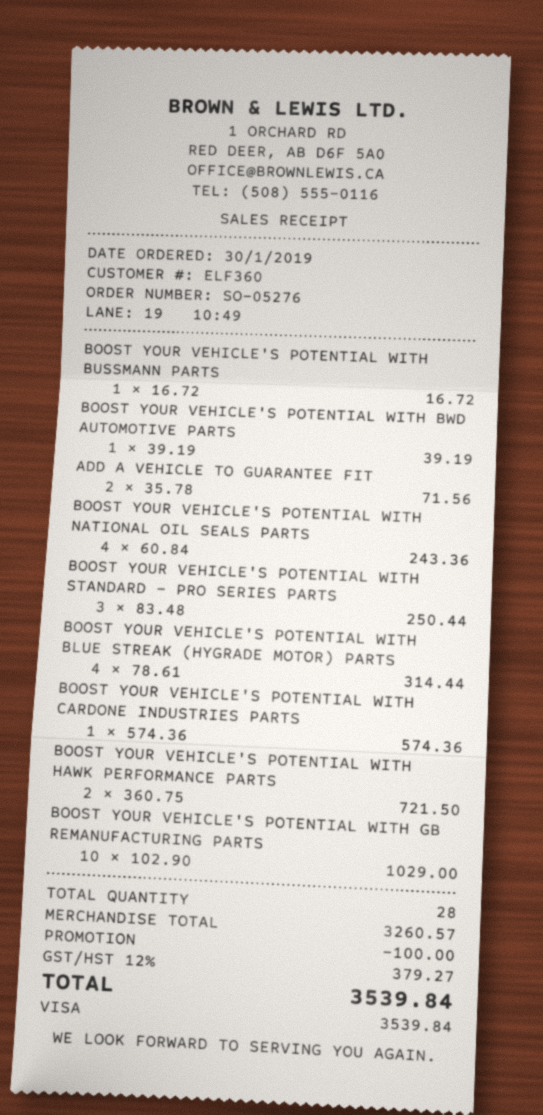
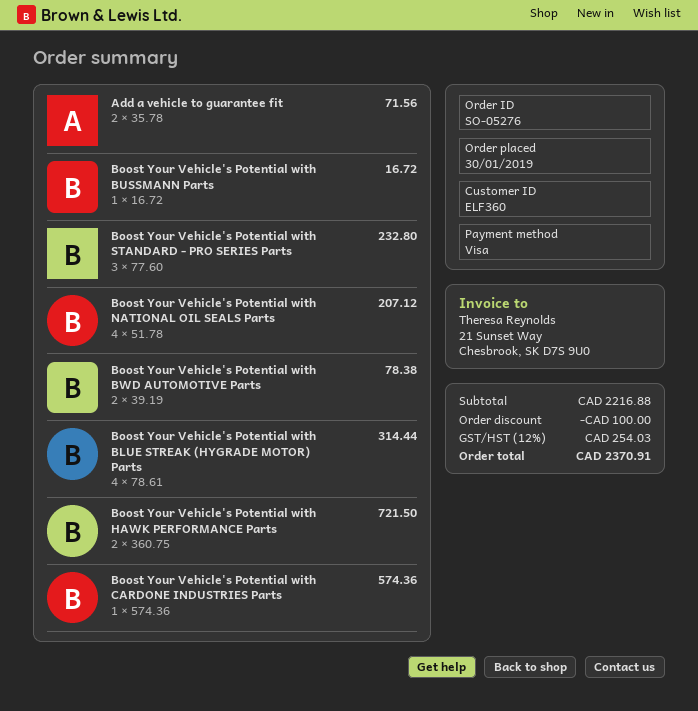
BOOST YOUR VEHICLE'S POTENTIAL WITH BWD AUTOMOTIVE PARTS: 1 x 39.19 = 39.19 -> 2 x 39.19 = 78.38
BOOST YOUR VEHICLE'S POTENTIAL WITH NATIONAL OIL SEALS PARTS: 4 x 60.84 = 243.36 -> 4 x 51.78 = 207.12
BOOST YOUR VEHICLE'S POTENTIAL WITH STANDARD - PRO SERIES PARTS: 3 x 83.48 = 250.44 -> 3 x 77.60 = 232.80
BOOST YOUR VEHICLE'S POTENTIAL WITH GB REMANUFACTURING PARTS: 10 x 102.90 = 1029.00 -> none
subtotal: 3260.57 -> 2216.88
tax: 12% = 379.27 -> 12% = 254.03
total: 3539.84 -> 2370.91

